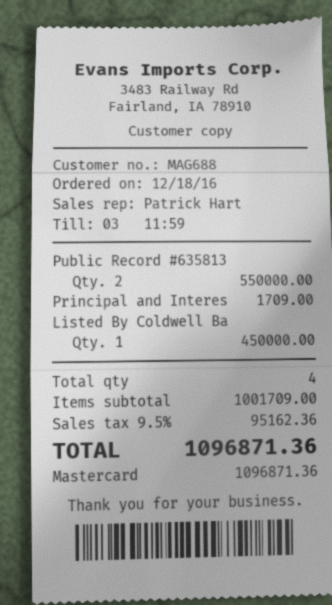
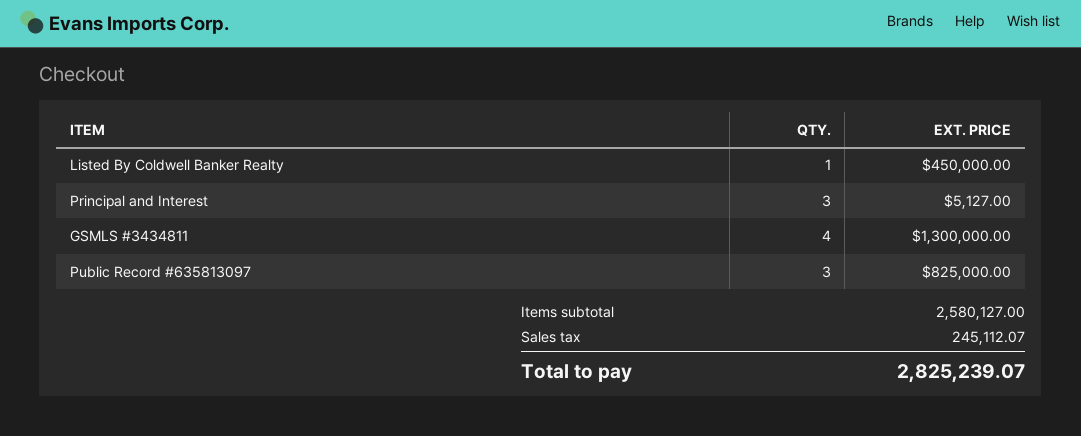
Public Record #635813: 2 for 550000.00 -> 3 for 825000.00
Principal and Interes: 1 for 1709.00 -> 3 for 5127.00
GSMLS #3434811: none -> 4 for 1300000.00
subtotal: 1001709.00 -> 2580127.00
tax: 95162.36 -> 245112.07
total: 1096871.36 -> 2825239.07

